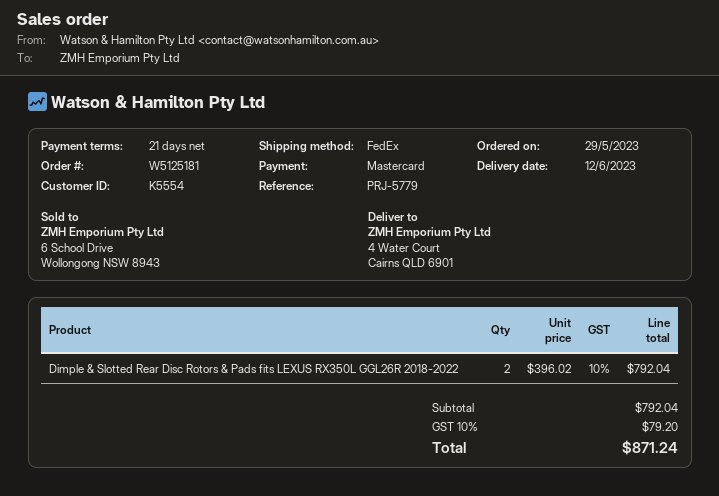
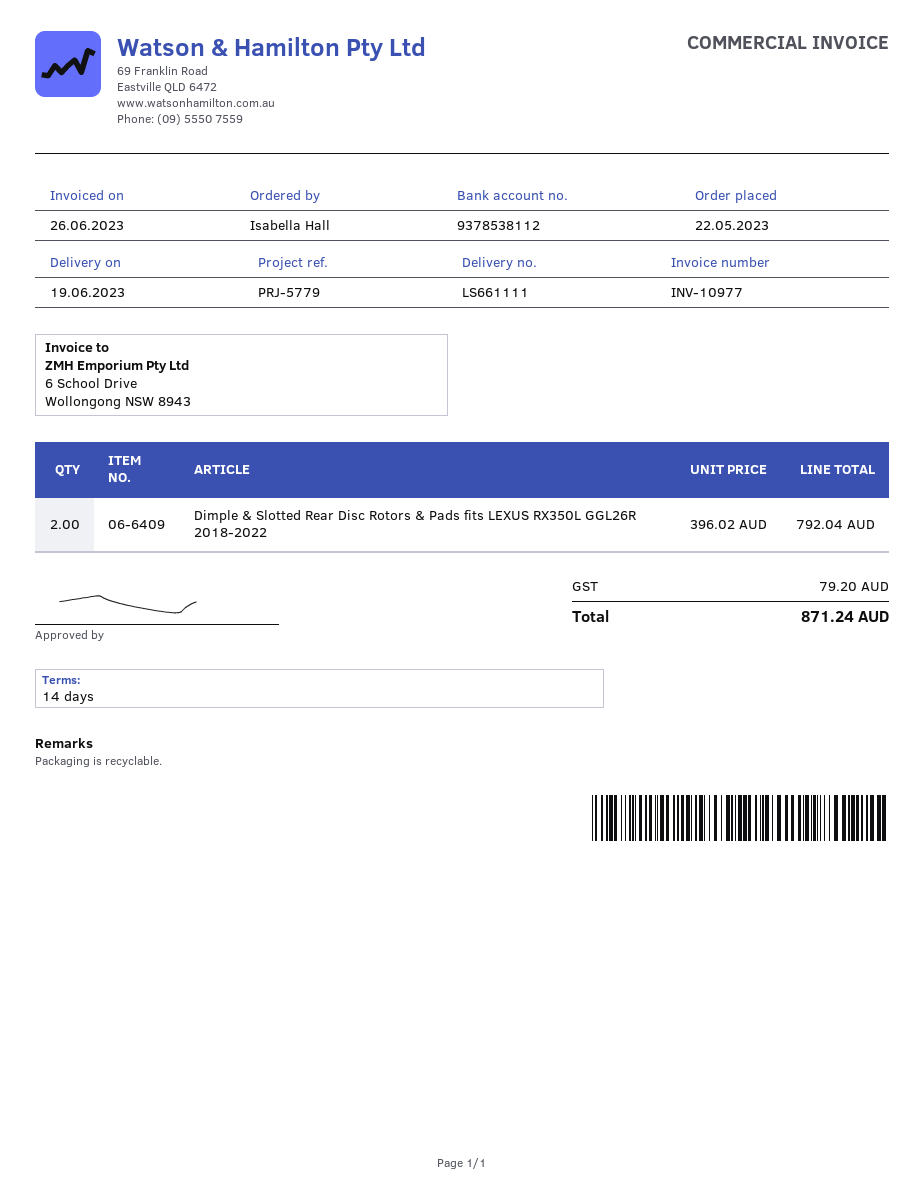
order date: 2023-05-29 -> 2023-05-22
delivery date: 2023-06-12 -> 2023-06-19
payment terms: 21 days -> 14 days

